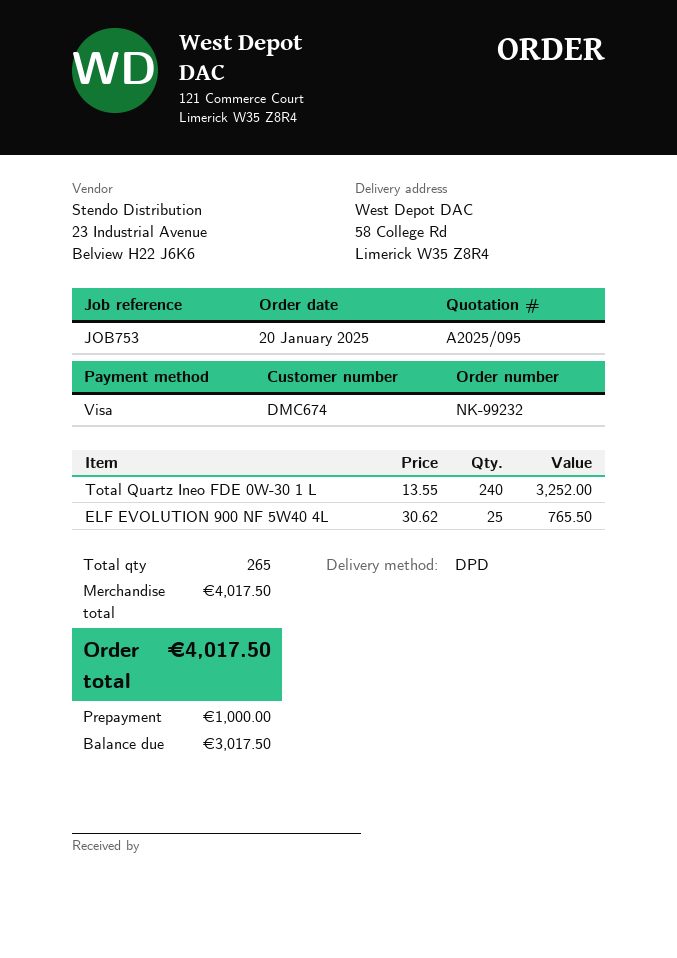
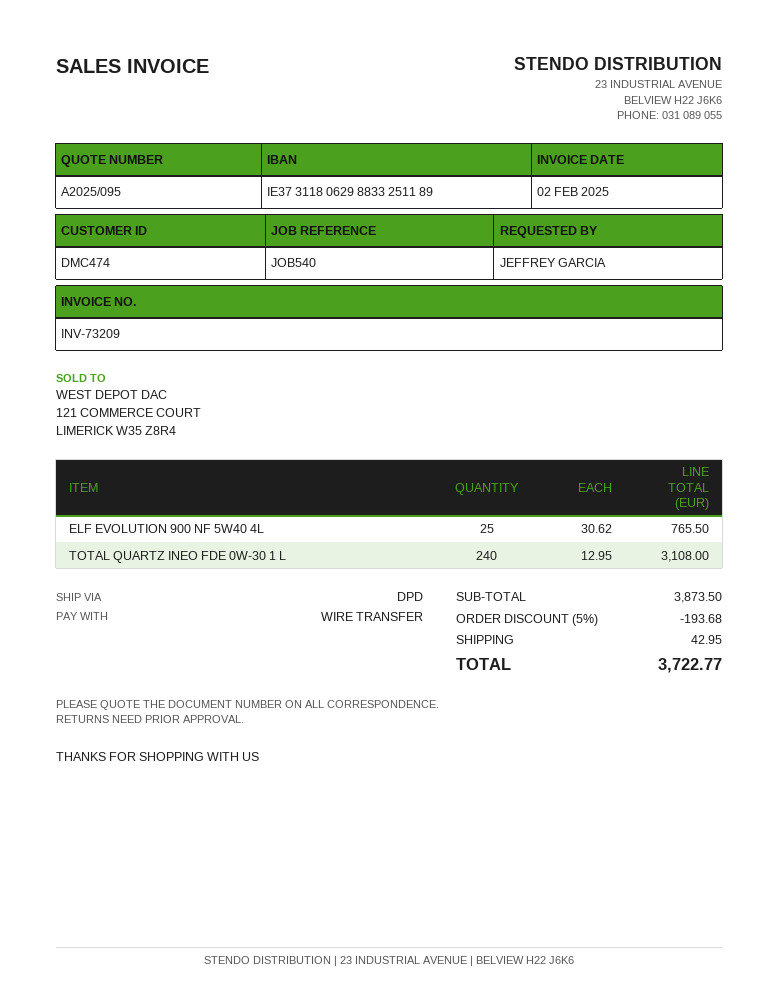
customer number: DMC674 -> DMC474
reference: JOB753 -> JOB540
payment method: Visa -> bank transfer
Total Quartz Ineo FDE 0W-30 1 L: 240 x 13.55 = 3252.00 -> 240 x 12.95 = 3108.00
subtotal: 4017.50 -> 3873.50
discount: none -> 5% = 193.68
shipping: none -> 42.95
total: 4017.50 -> 3722.77

